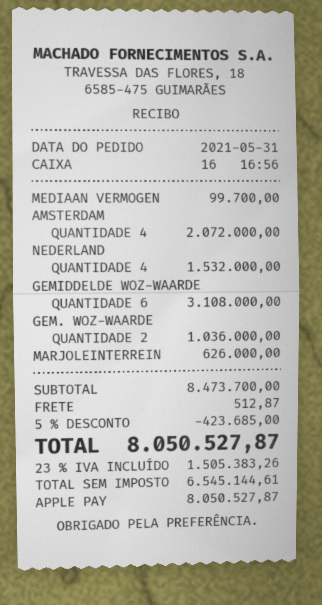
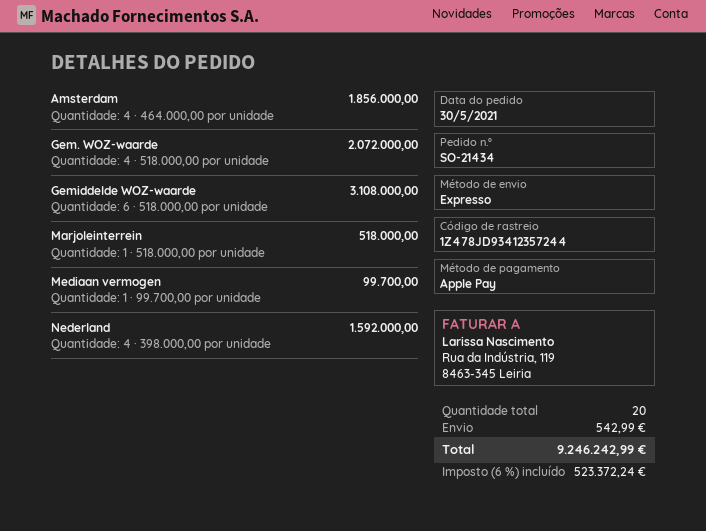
order date: 2021-05-31 -> 2021-05-30
AMSTERDAM: 4 for 2072000.00 -> 4 for 1856000.00
NEDERLAND: 4 for 1532000.00 -> 4 for 1592000.00
GEM. WOZ-WAARDE: 2 for 1036000.00 -> 4 for 2072000.00
MARJOLEINTERREIN: 1 for 626000.00 -> 1 for 518000.00
discount: 5% = 423685.00 -> none
shipping: 512.87 -> 542.99
tax: 23% = 1505383.26 -> 6% = 523372.24
total: 8050527.87 -> 9246242.99

